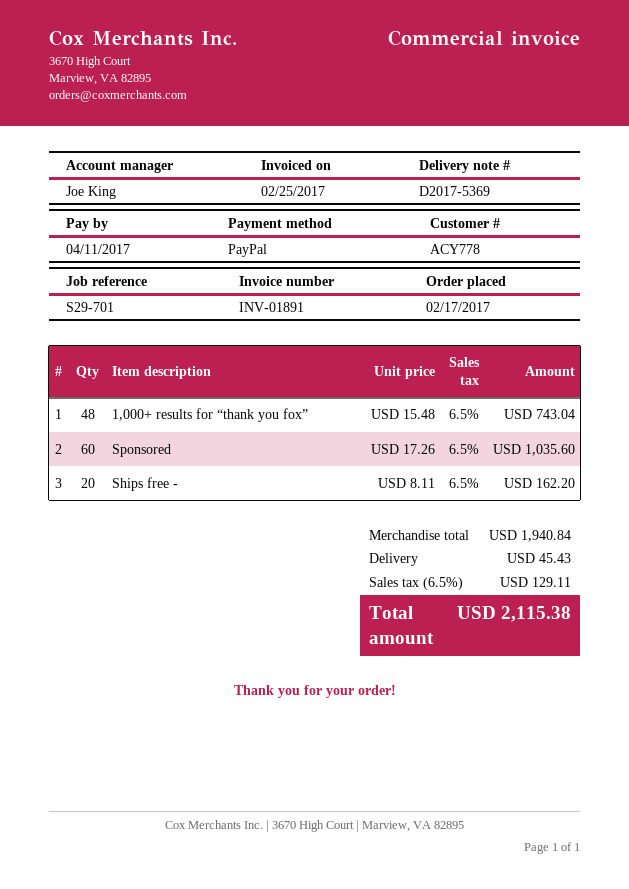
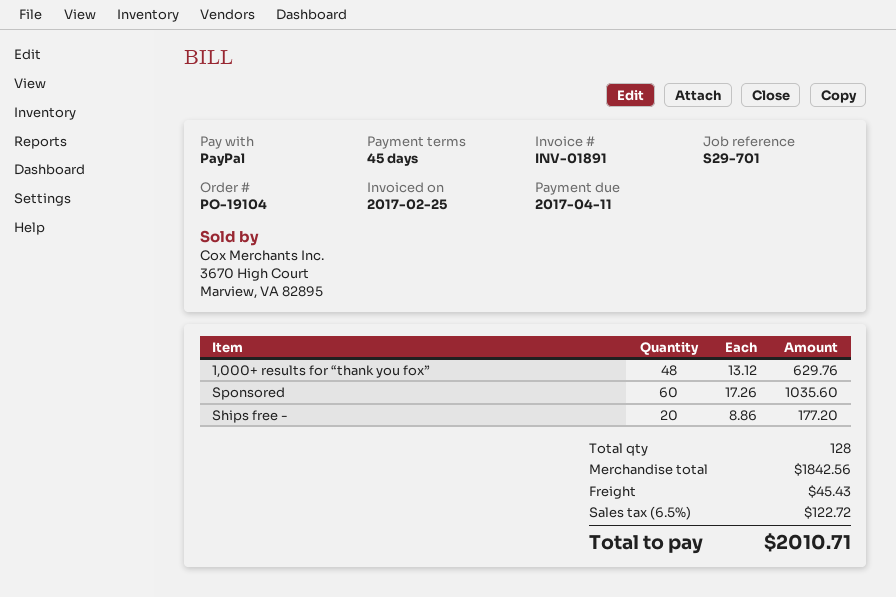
1,000+ results for “thank you fox”: 48 x 15.48 = 743.04 -> 48 x 13.12 = 629.76
Ships free -: 20 x 8.11 = 162.20 -> 20 x 8.86 = 177.20
subtotal: 1940.84 -> 1842.56
tax: 6.5% = 129.11 -> 6.5% = 122.72
total: 2115.38 -> 2010.71

